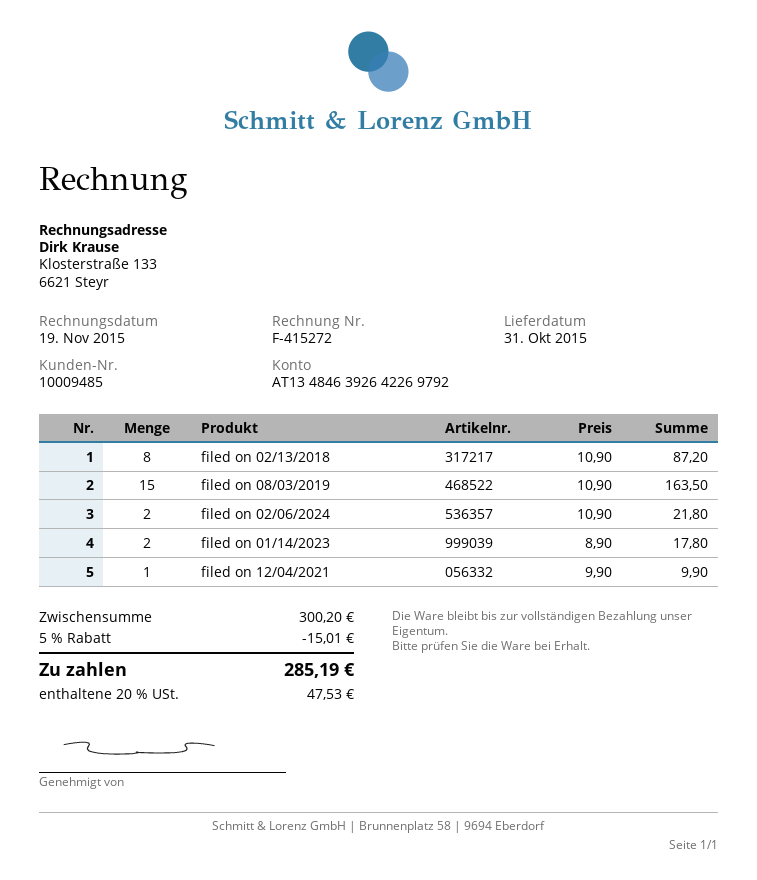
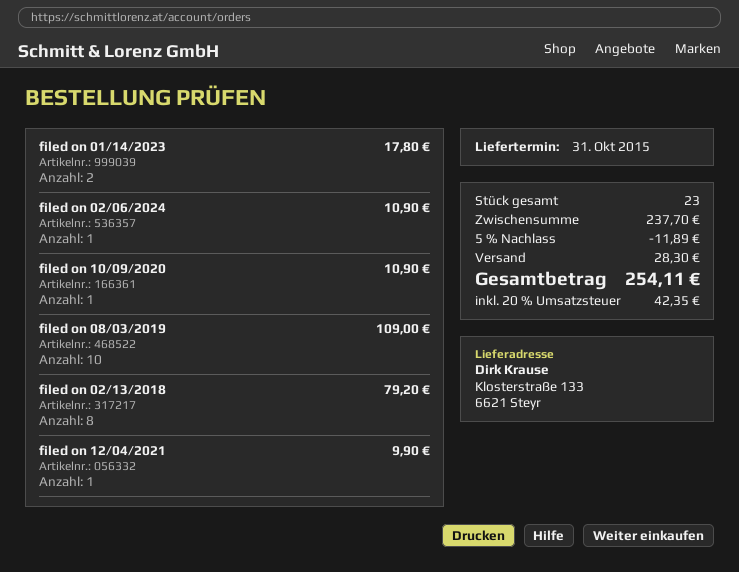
filed on 02/13/2018: 8 for 87.20 -> 8 for 79.20
filed on 08/03/2019: 15 for 163.50 -> 10 for 109.00
filed on 02/06/2024: 2 for 21.80 -> 1 for 10.90
filed on 10/09/2020: none -> 1 for 10.90
subtotal: 300.20 -> 237.70
discount: 5% = 15.01 -> 5% = 11.89
shipping: none -> 28.30
tax: 20% = 47.53 -> 20% = 42.35
total: 285.19 -> 254.11

